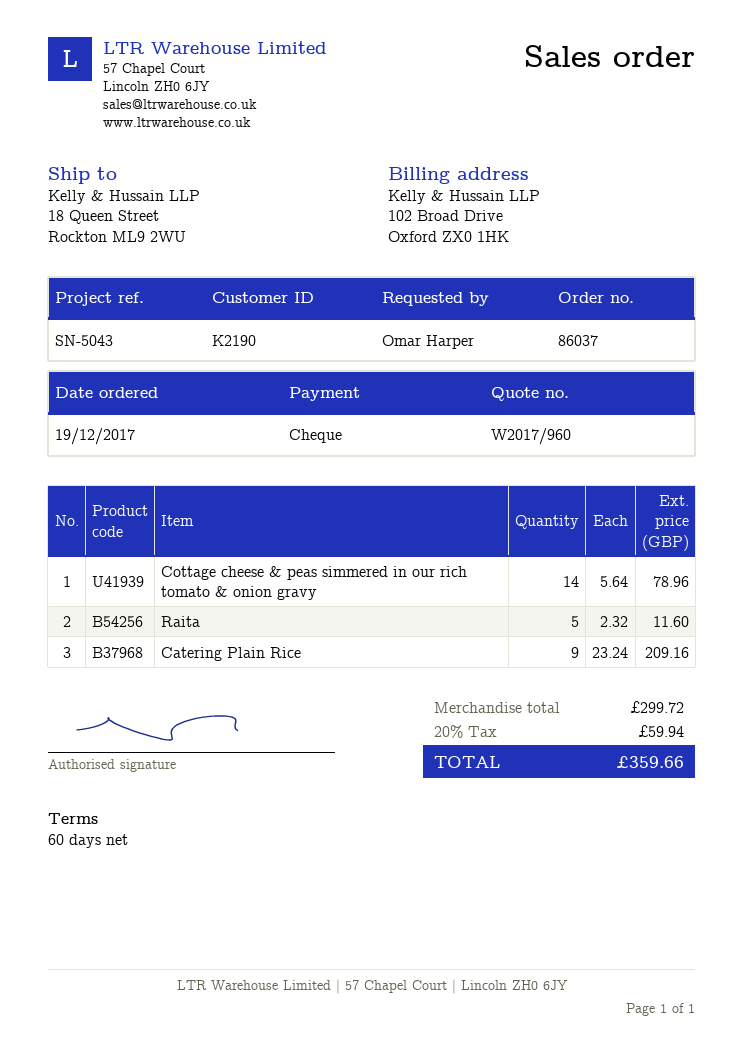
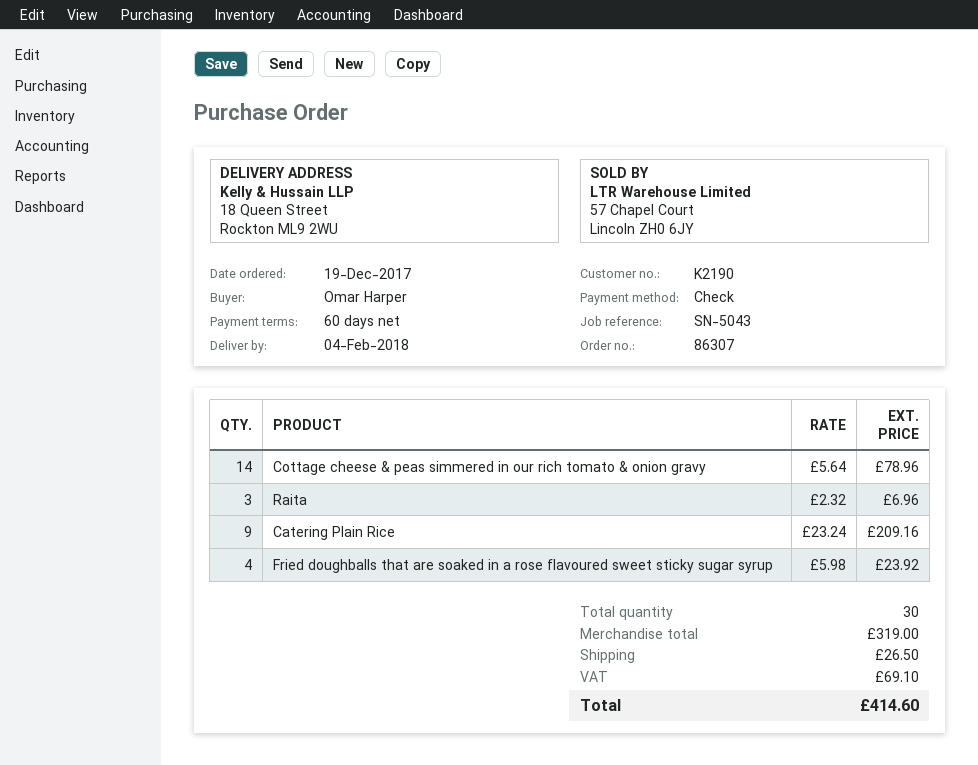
order number: 86037 -> 86307
Raita: 5 x 2.32 = 11.60 -> 3 x 2.32 = 6.96
Fried doughballs that are soaked in a rose flavoured sweet sticky sugar syrup: none -> 4 x 5.98 = 23.92
subtotal: 299.72 -> 319.00
shipping: none -> 26.50
tax: 59.94 -> 69.10
total: 359.66 -> 414.60

